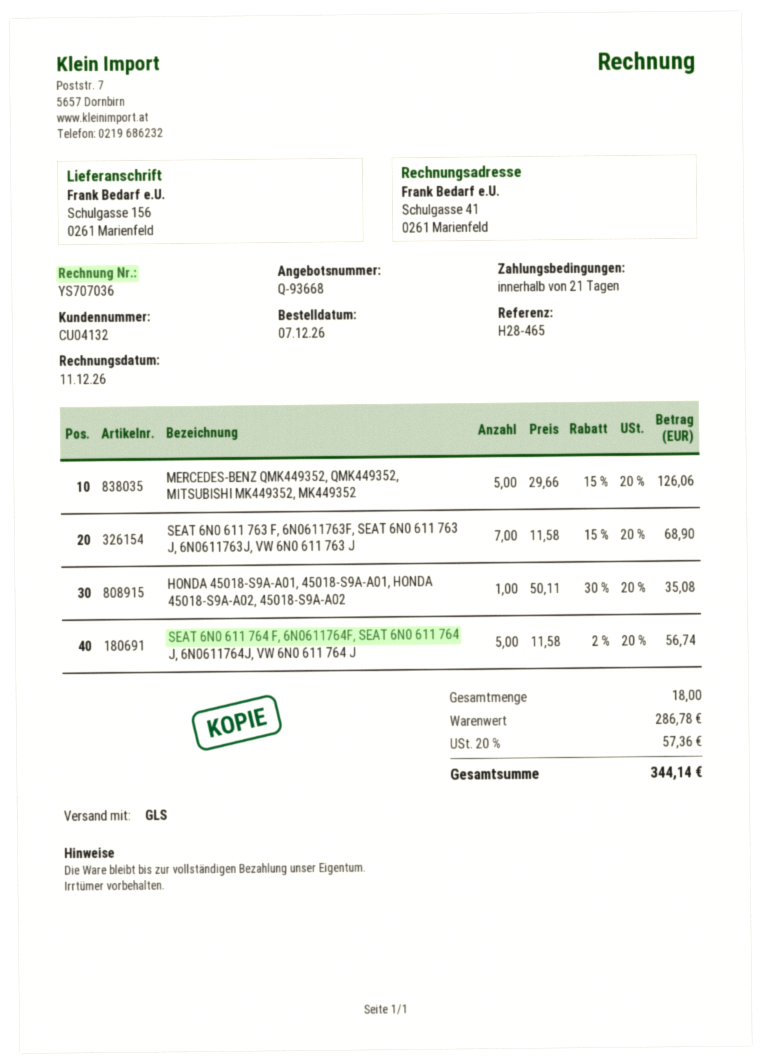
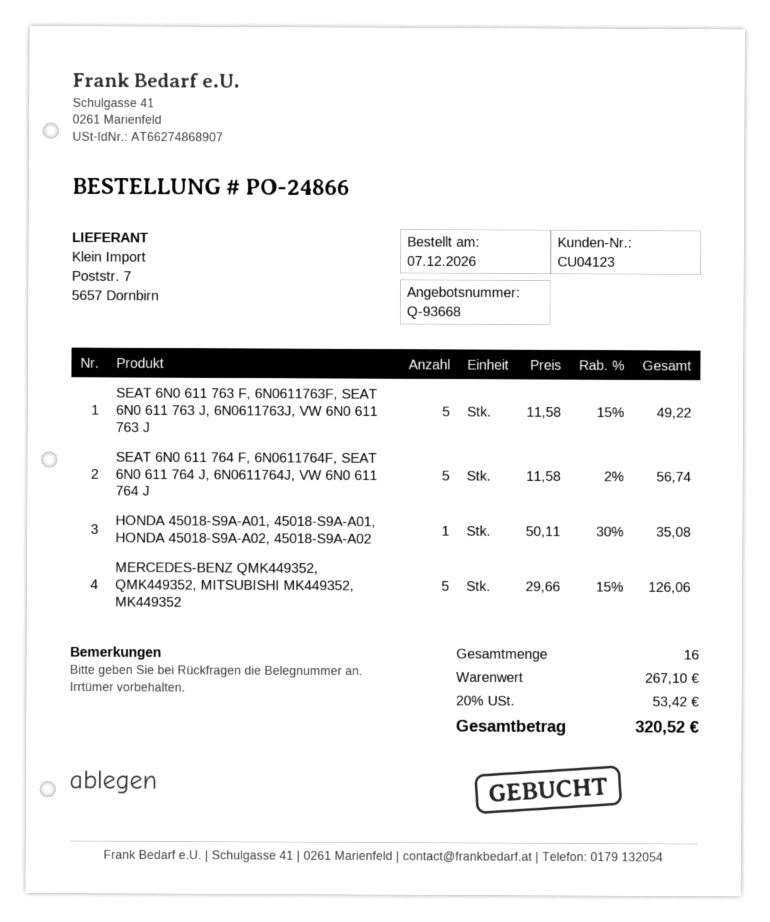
customer number: CU04132 -> CU04123
SEAT 6N0 611 763 F, 6N0611763F, SEAT 6N0 611 763 J, 6N0611763J, VW 6N0 611 763 J: 7 x 11.58 - 15% = 68.90 -> 5 x 11.58 - 15% = 49.22
total quantity: 18 -> 16
subtotal: 286.78 -> 267.10
tax: 20% = 57.36 -> 20% = 53.42
total: 344.14 -> 320.52

